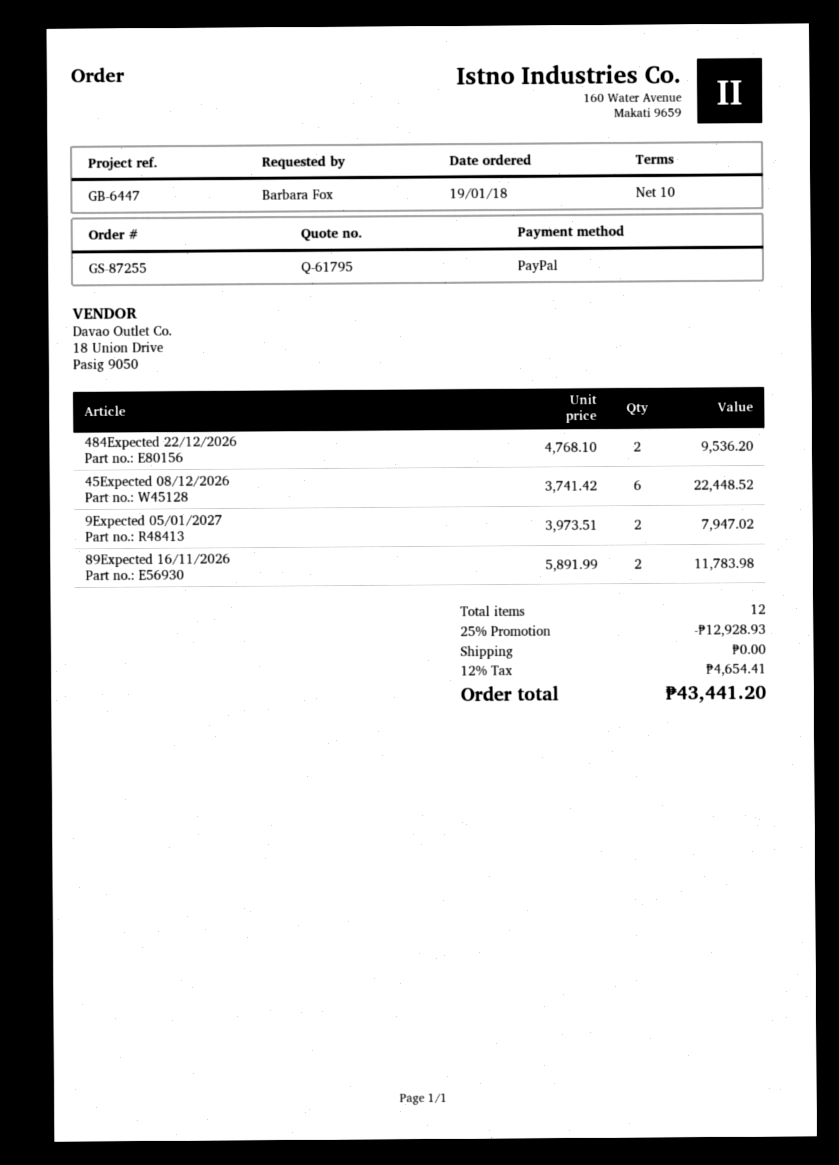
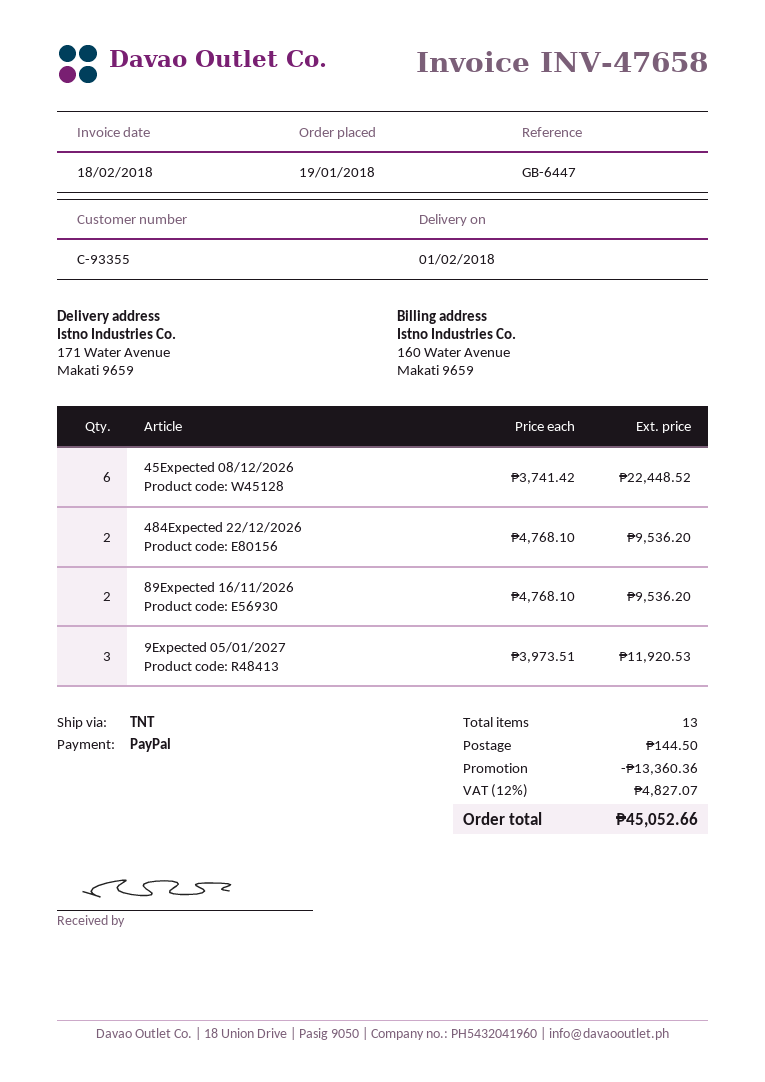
9Expected 05/01/2027: 2 x 3973.51 = 7947.02 -> 3 x 3973.51 = 11920.53
89Expected 16/11/2026: 2 x 5891.99 = 11783.98 -> 2 x 4768.10 = 9536.20
total quantity: 12 -> 13
discount: 12928.93 -> 13360.36
shipping: 0.00 -> 144.50
tax: 12% = 4654.41 -> 12% = 4827.07
total: 43441.20 -> 45052.66

